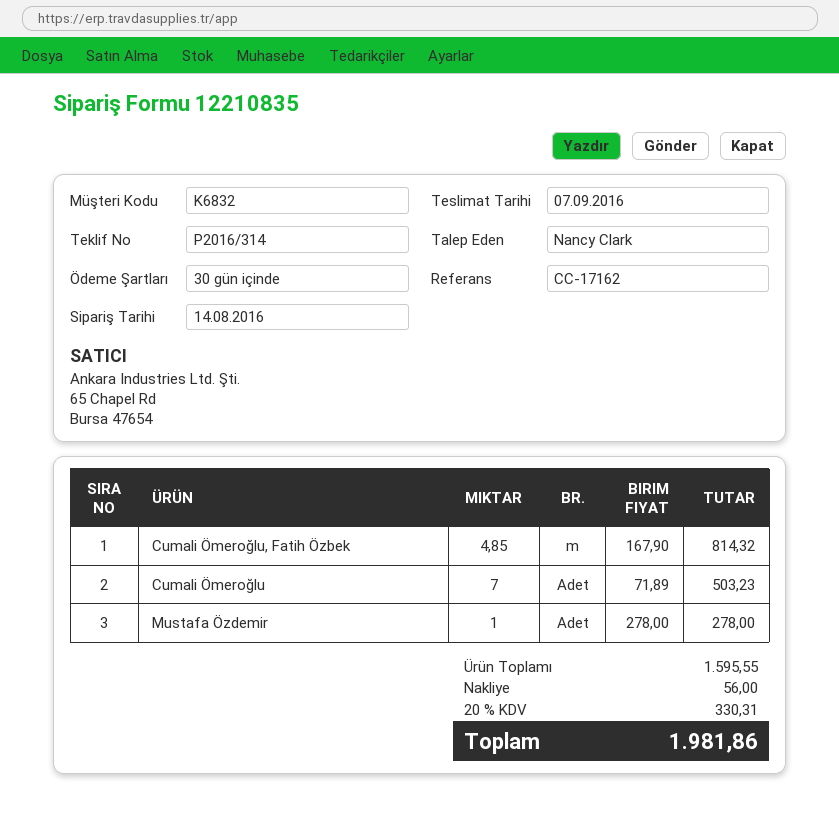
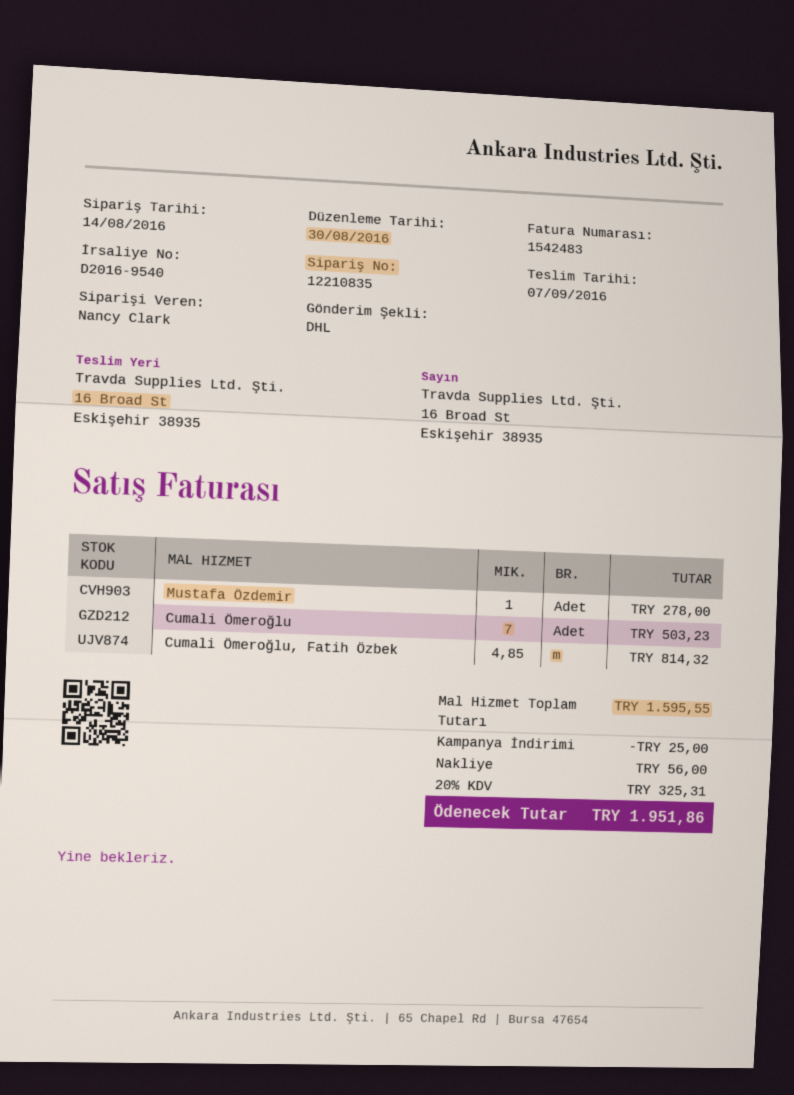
discount: none -> 25.00
tax: 20% = 330.31 -> 20% = 325.31
total: 1981.86 -> 1951.86

